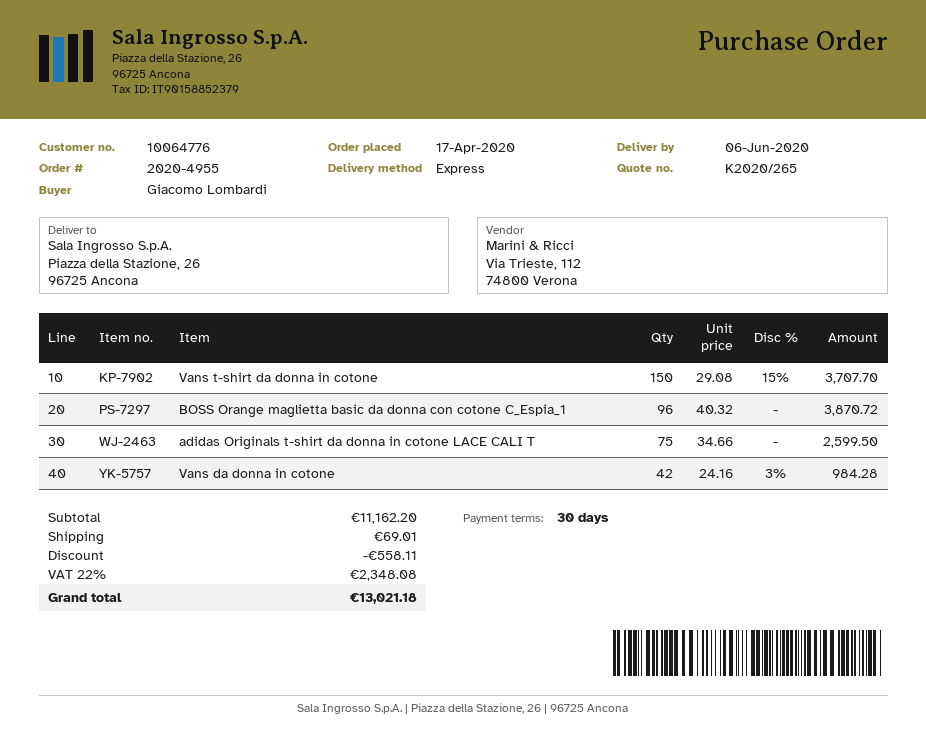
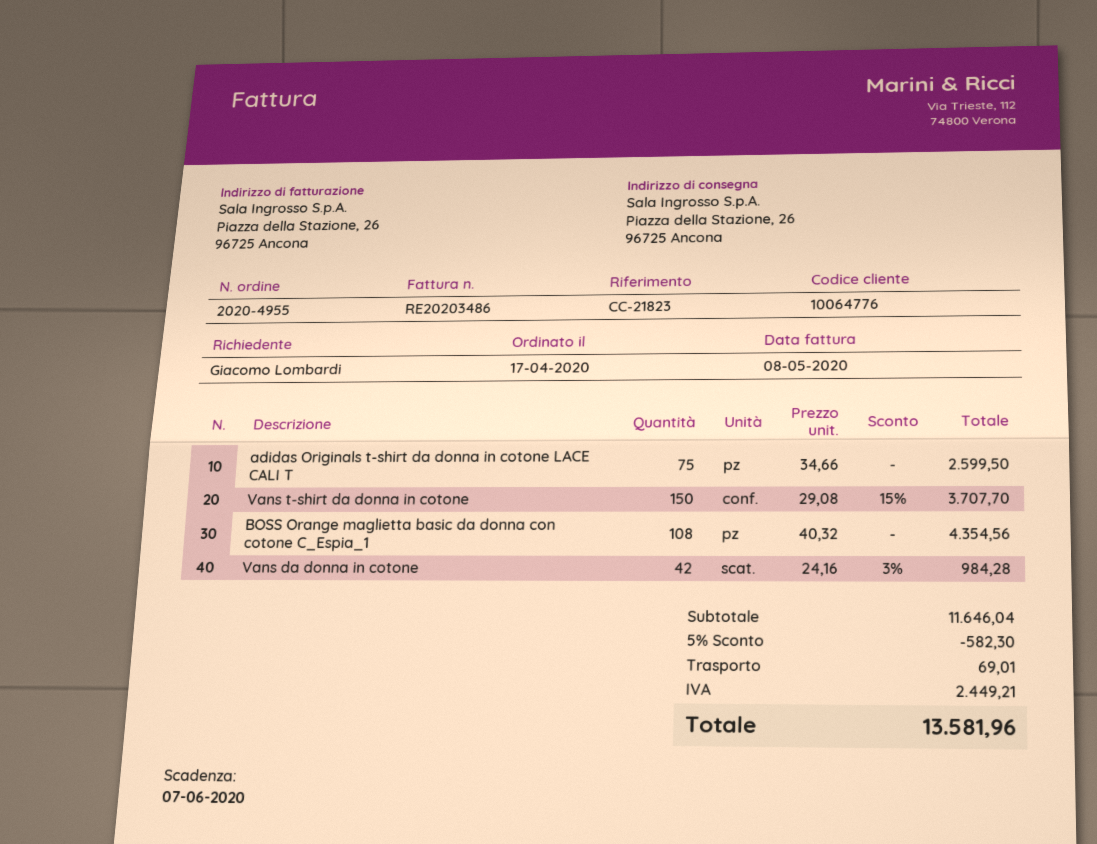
BOSS Orange maglietta basic da donna con cotone C_Espia_1: 96 x 40.32 = 3870.72 -> 108 x 40.32 = 4354.56
subtotal: 11162.20 -> 11646.04
discount: 558.11 -> 582.30
tax: 2348.08 -> 2449.21
total: 13021.18 -> 13581.96

